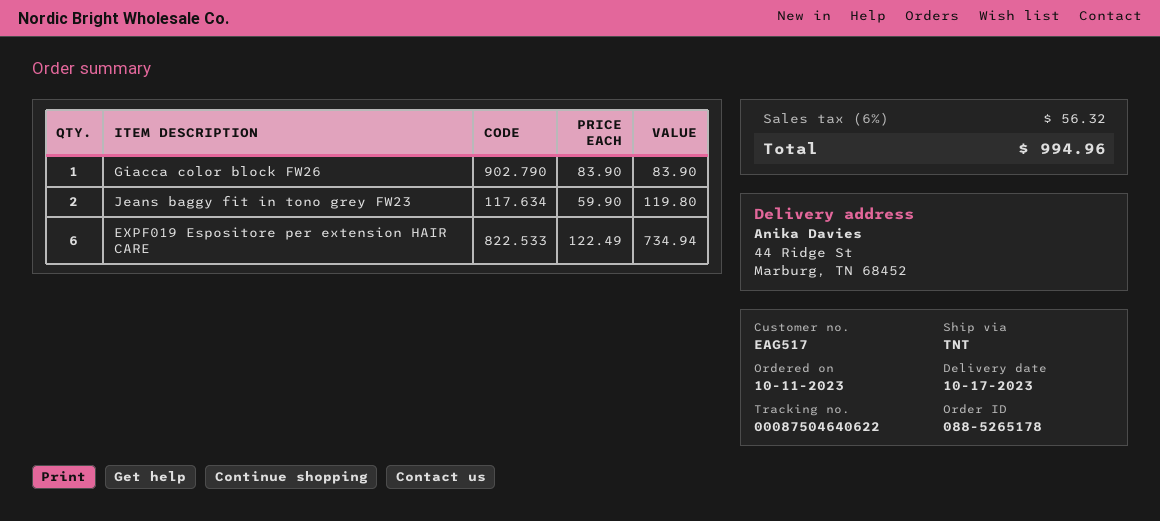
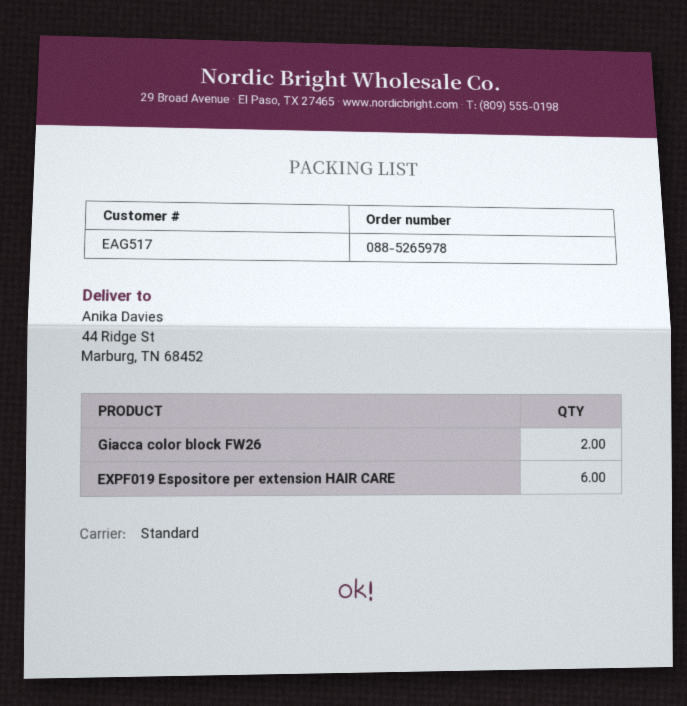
order number: 088-5265178 -> 088-5265978
shipping method: TNT -> standard
Giacca color block FW26: 1 -> 2
Jeans baggy fit in tono grey FW23: 2 -> none

